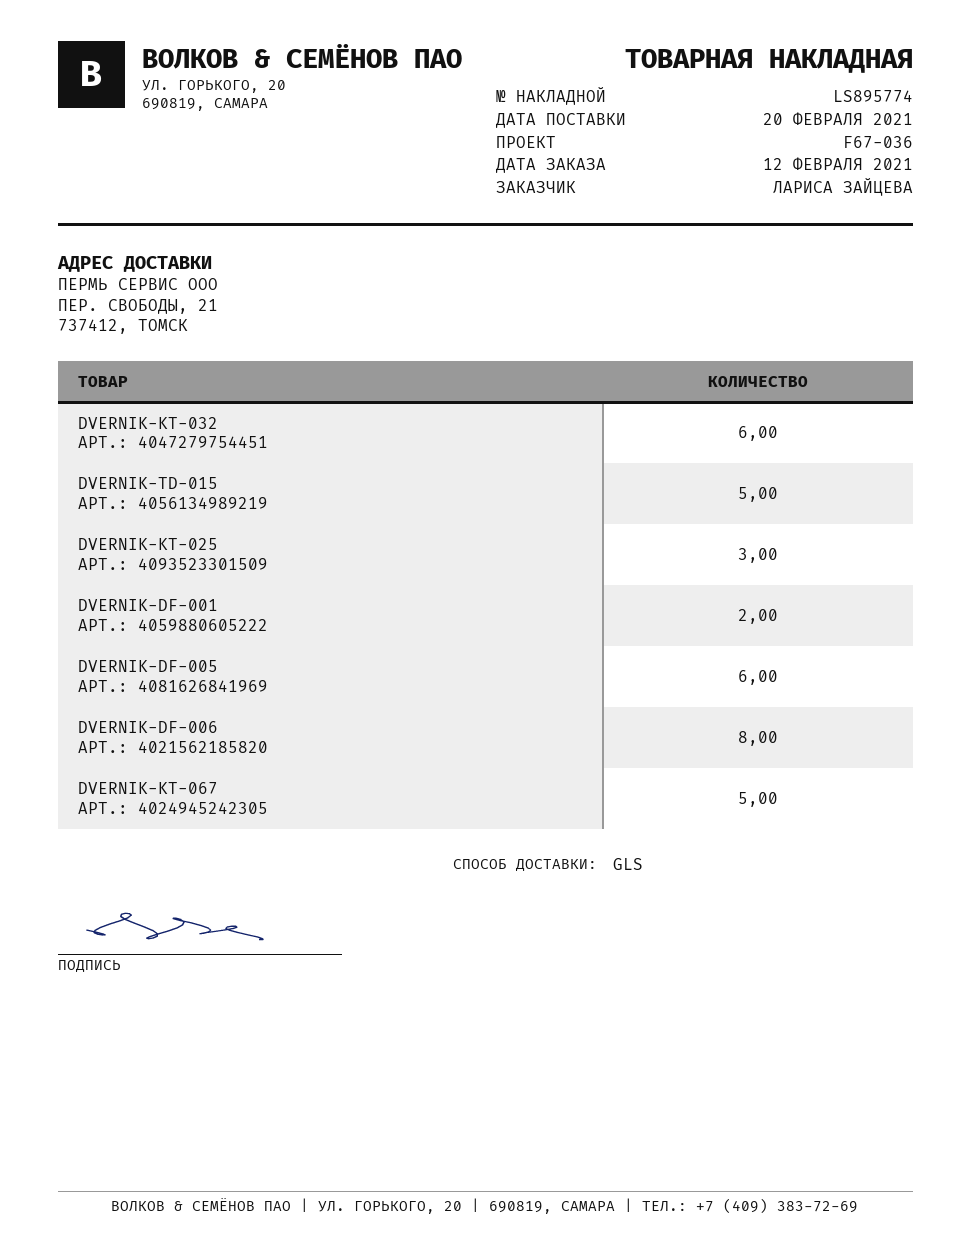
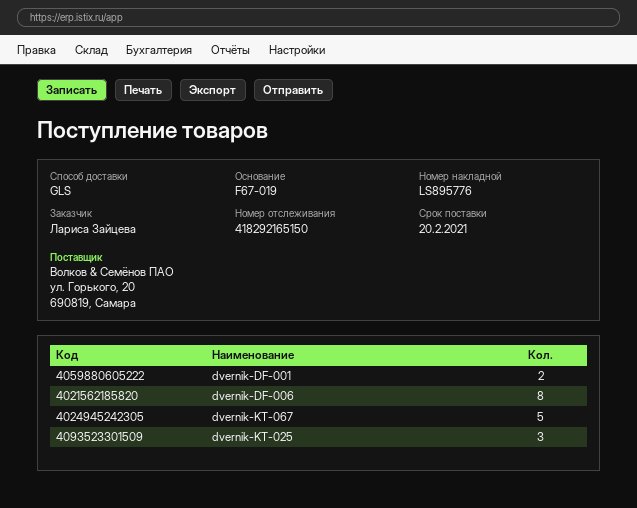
delivery note number: LS895774 -> LS895776
reference: F67-036 -> F67-019
DVERNIK-KT-032: 6 -> none
DVERNIK-TD-015: 5 -> none
DVERNIK-DF-005: 6 -> none

